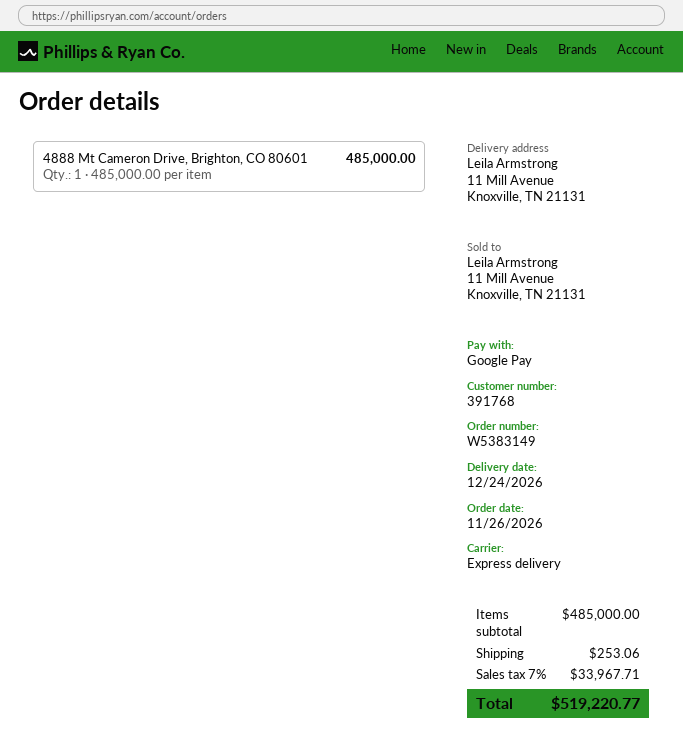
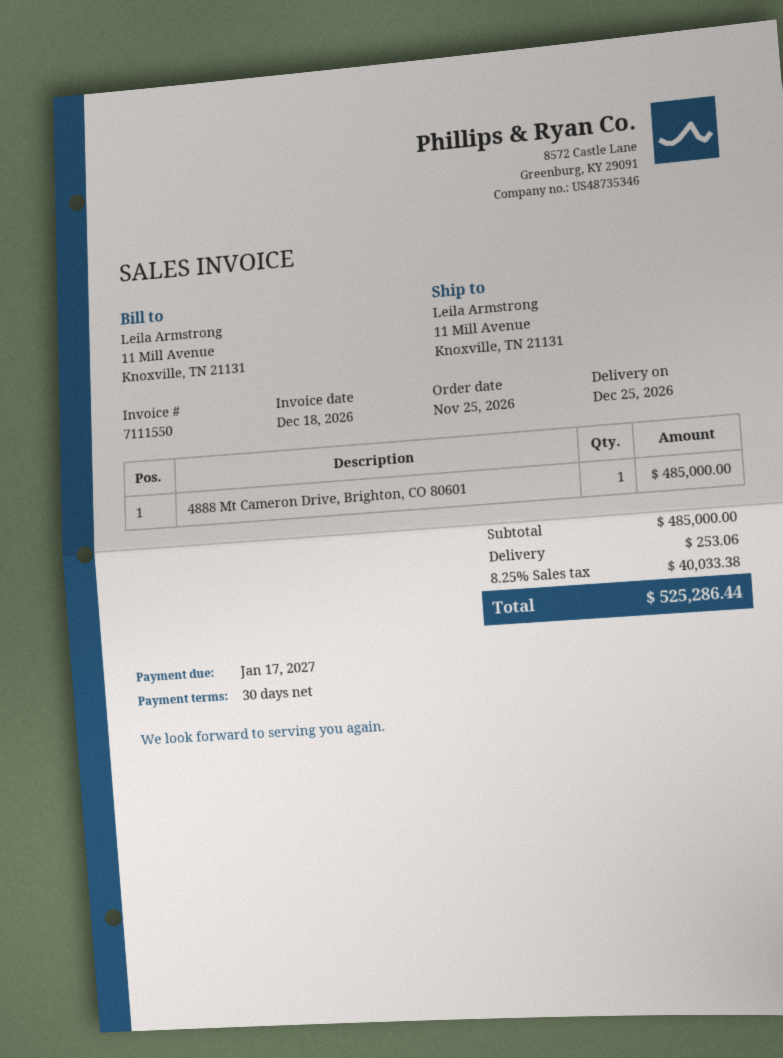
order date: 2026-11-26 -> 2026-11-25
delivery date: 2026-12-24 -> 2026-12-25
tax: 7% = 33967.71 -> 8.25% = 40033.38
total: 519220.77 -> 525286.44

